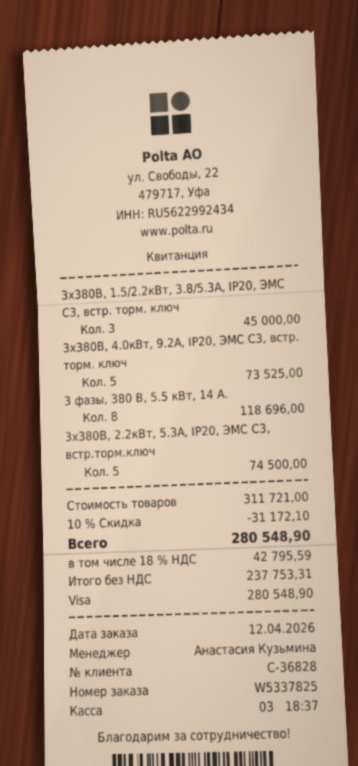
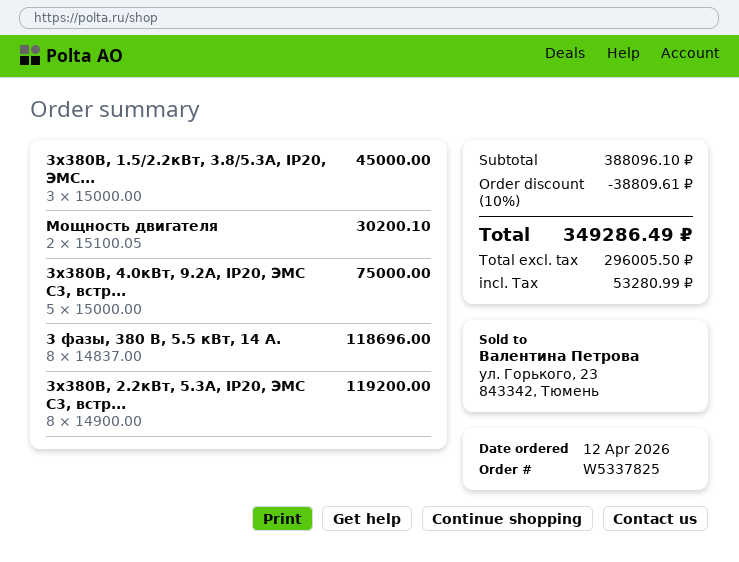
3х380В, 4.0кВт, 9.2А, IP20, ЭМС С3, встр. торм. ключ: 5 for 73525.00 -> 5 for 75000.00
3х380В, 2.2кВт, 5.3А, IP20, ЭМС С3, встр.торм.ключ: 5 for 74500.00 -> 8 for 119200.00
Мощность двигателя: none -> 2 for 30200.10
subtotal: 311721.00 -> 388096.10
discount: 10% = 31172.10 -> 10% = 38809.61
net: 237753.31 -> 296005.50
tax: 42795.59 -> 53280.99
total: 280548.90 -> 349286.49

